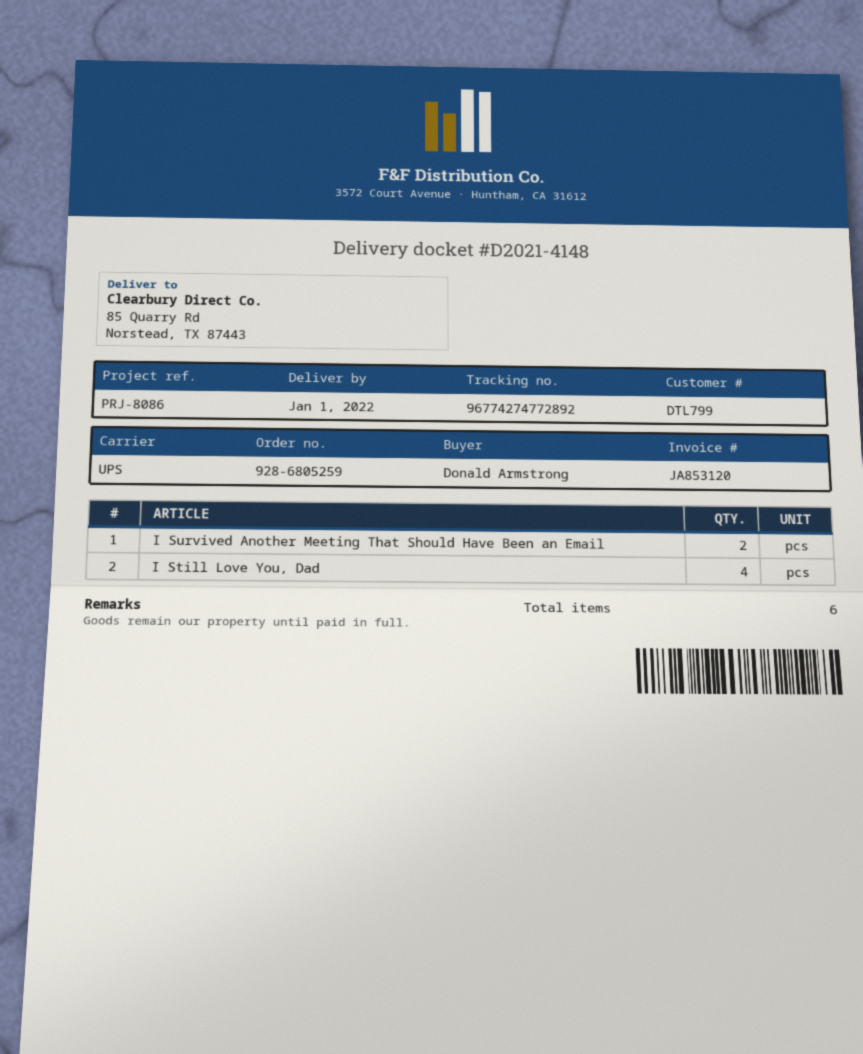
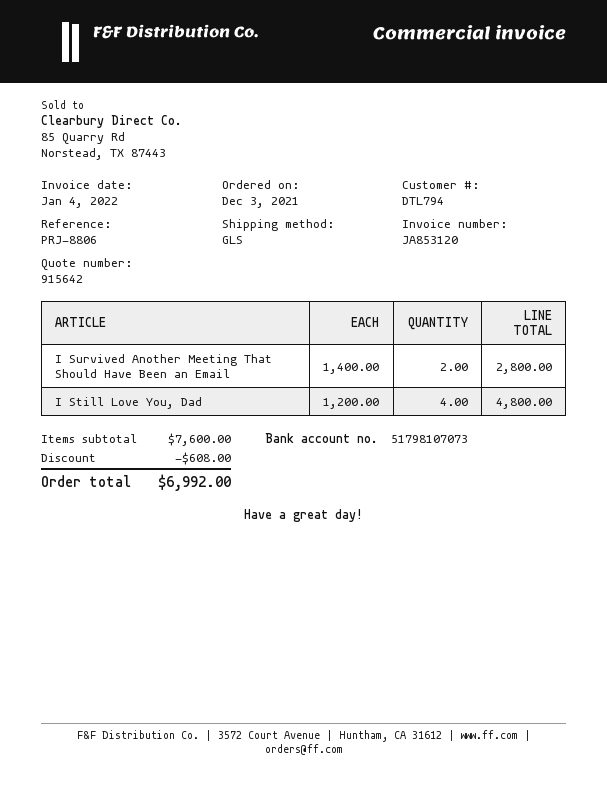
customer number: DTL799 -> DTL794
reference: PRJ-8086 -> PRJ-8806
shipping method: UPS -> GLS

